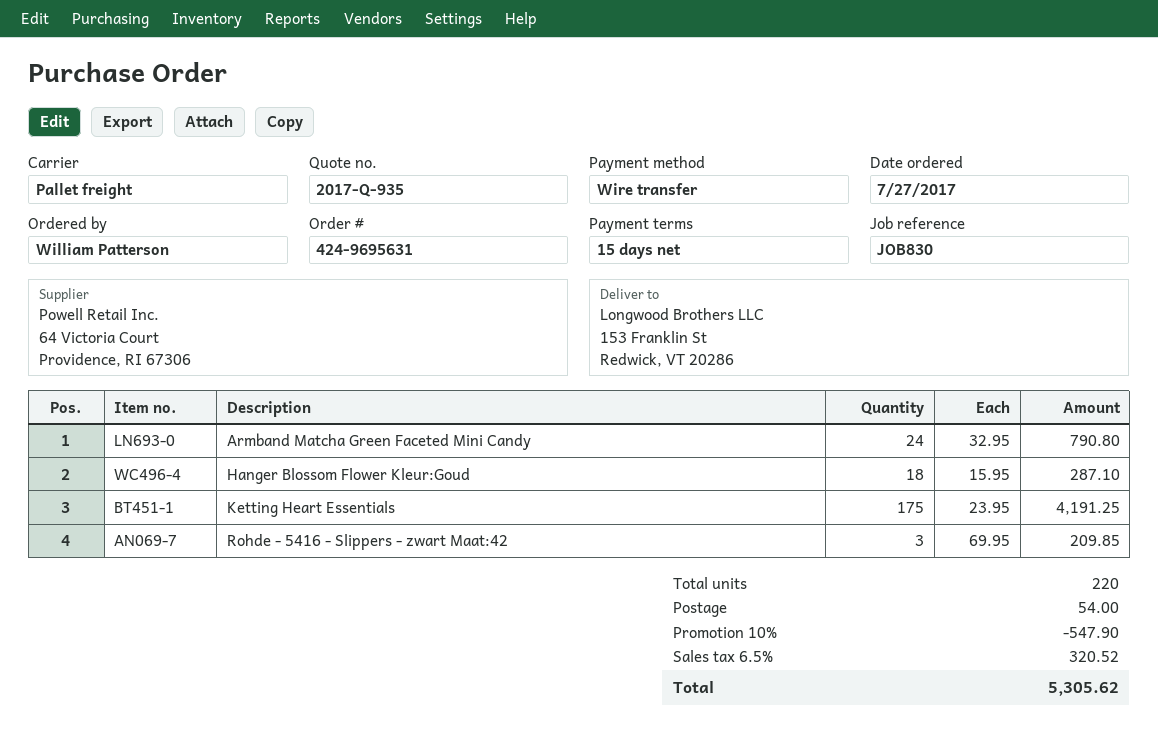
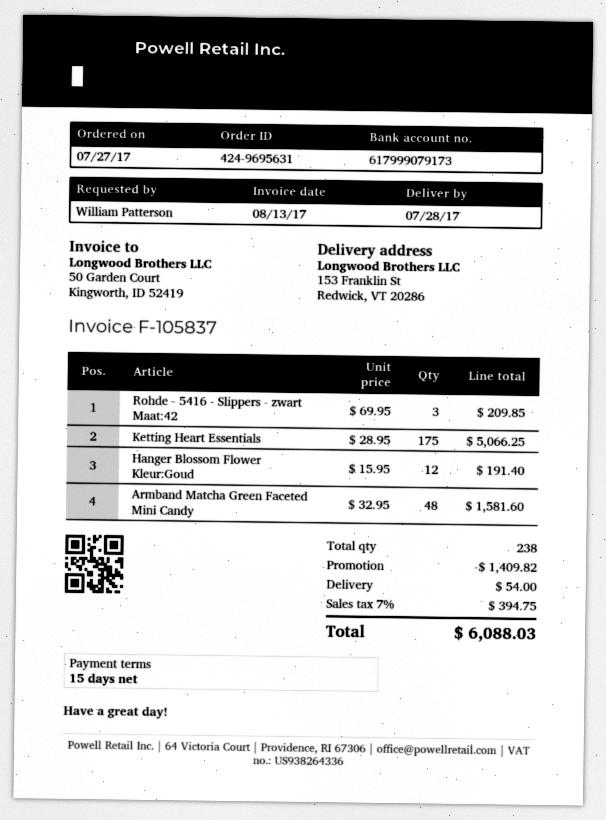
Armband Matcha Green Faceted Mini Candy: 24 x 32.95 = 790.80 -> 48 x 32.95 = 1581.60
Hanger Blossom Flower Kleur:Goud: 18 x 15.95 = 287.10 -> 12 x 15.95 = 191.40
Ketting Heart Essentials: 175 x 23.95 = 4191.25 -> 175 x 28.95 = 5066.25
total quantity: 220 -> 238
discount: 547.90 -> 1409.82
tax: 6.5% = 320.52 -> 7% = 394.75
total: 5305.62 -> 6088.03

